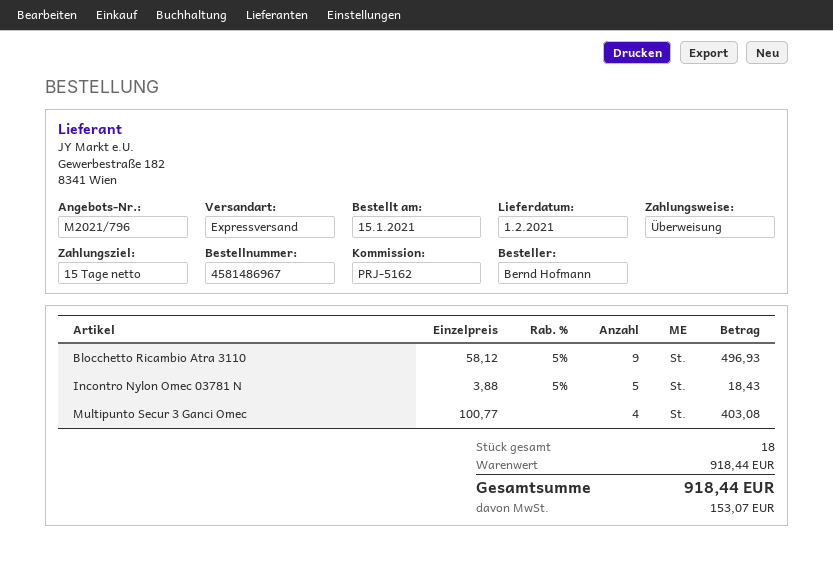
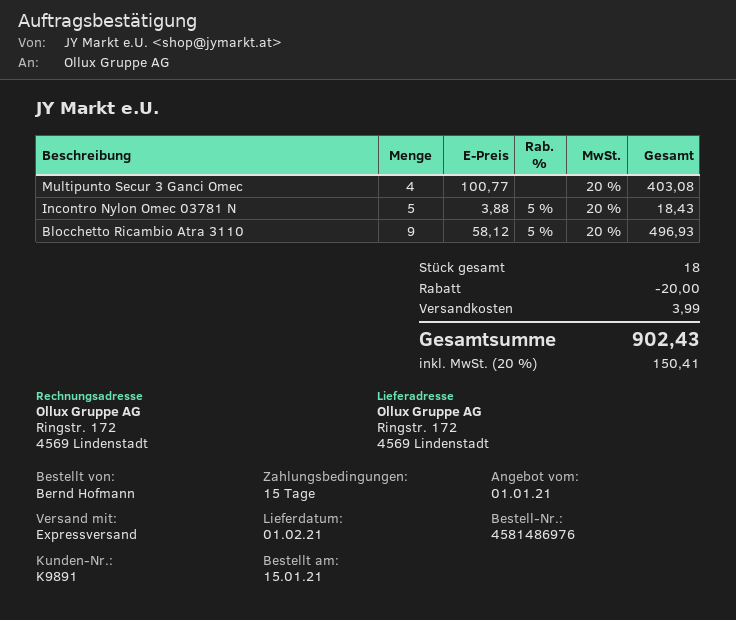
order number: 4581486967 -> 4581486976
discount: none -> 20.00
shipping: none -> 3.99
tax: 153.07 -> 150.41
total: 918.44 -> 902.43

